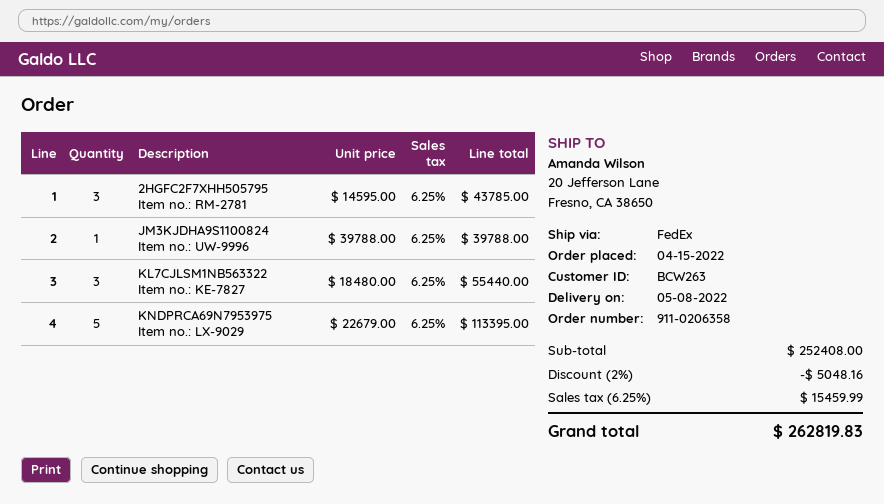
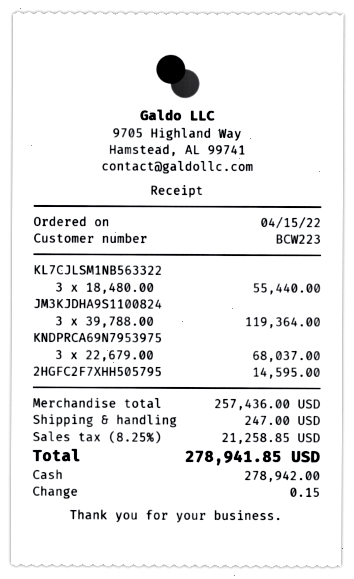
customer number: BCW263 -> BCW223
2HGFC2F7XHH505795: 3 x 14595.00 = 43785.00 -> 1 x 14595.00 = 14595.00
JM3KJDHA9S1100824: 1 x 39788.00 = 39788.00 -> 3 x 39788.00 = 119364.00
KNDPRCA69N7953975: 5 x 22679.00 = 113395.00 -> 3 x 22679.00 = 68037.00
subtotal: 252408.00 -> 257436.00
discount: 2% = 5048.16 -> none
shipping: none -> 247.00
tax: 6.25% = 15459.99 -> 8.25% = 21258.85
total: 262819.83 -> 278941.85

